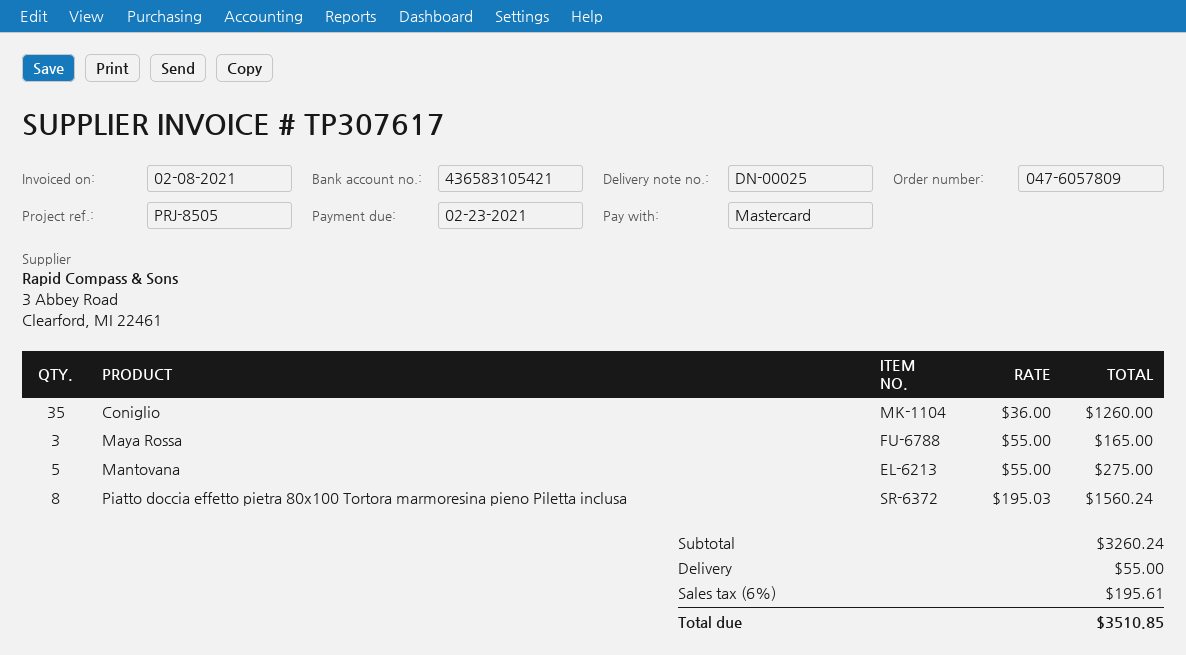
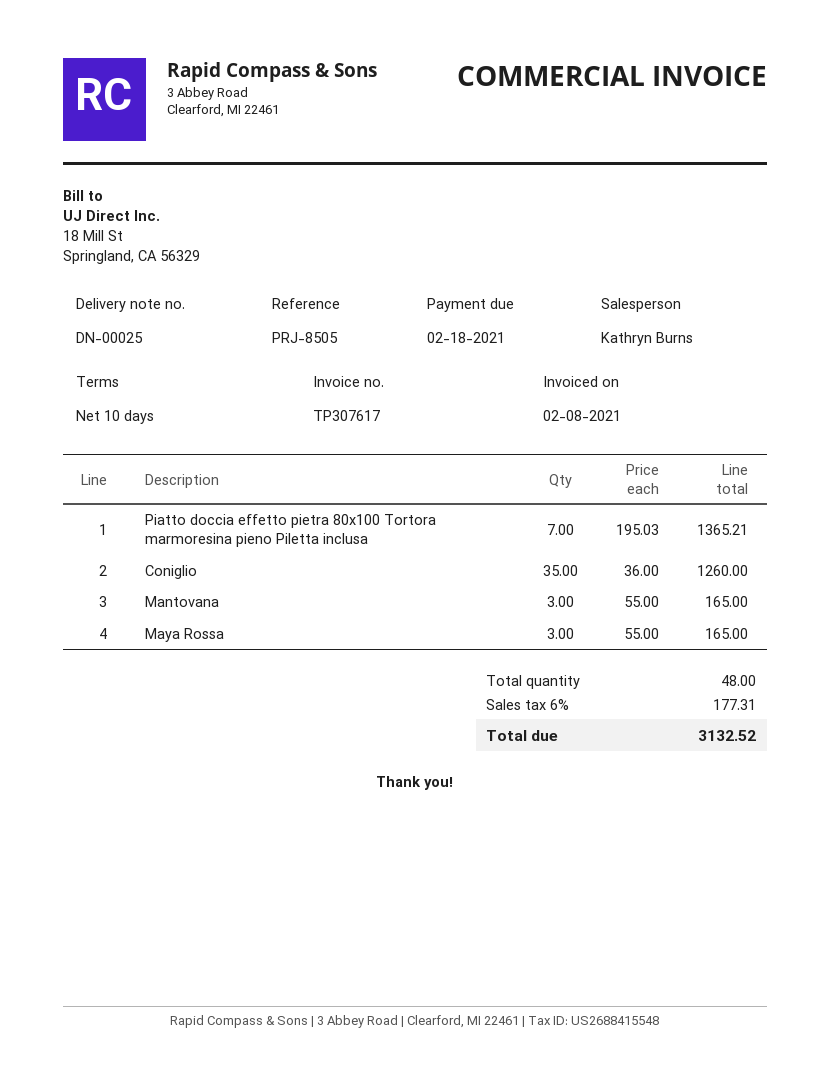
due date: 2021-02-23 -> 2021-02-18
Mantovana: 5 x 55.00 = 275.00 -> 3 x 55.00 = 165.00
Piatto doccia effetto pietra 80x100 Tortora marmoresina pieno Piletta inclusa: 8 x 195.03 = 1560.24 -> 7 x 195.03 = 1365.21
shipping: 55.00 -> none
tax: 6% = 195.61 -> 6% = 177.31
total: 3510.85 -> 3132.52

